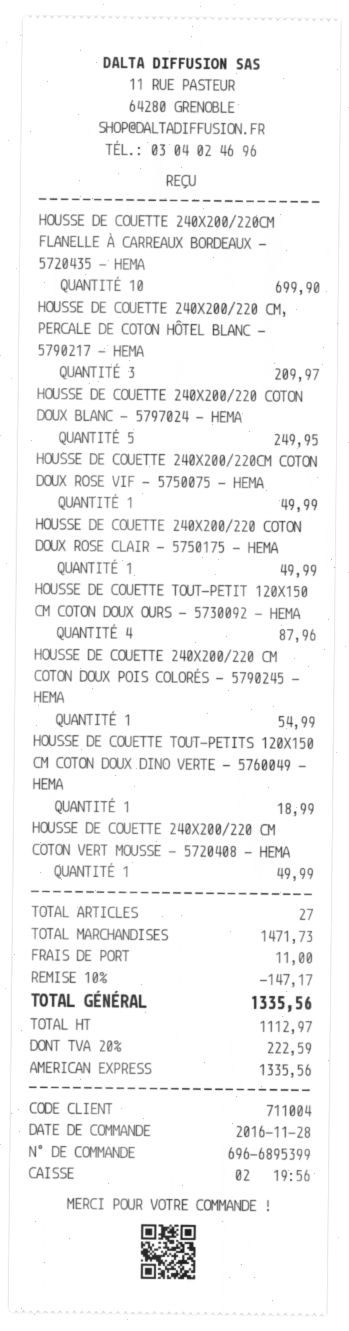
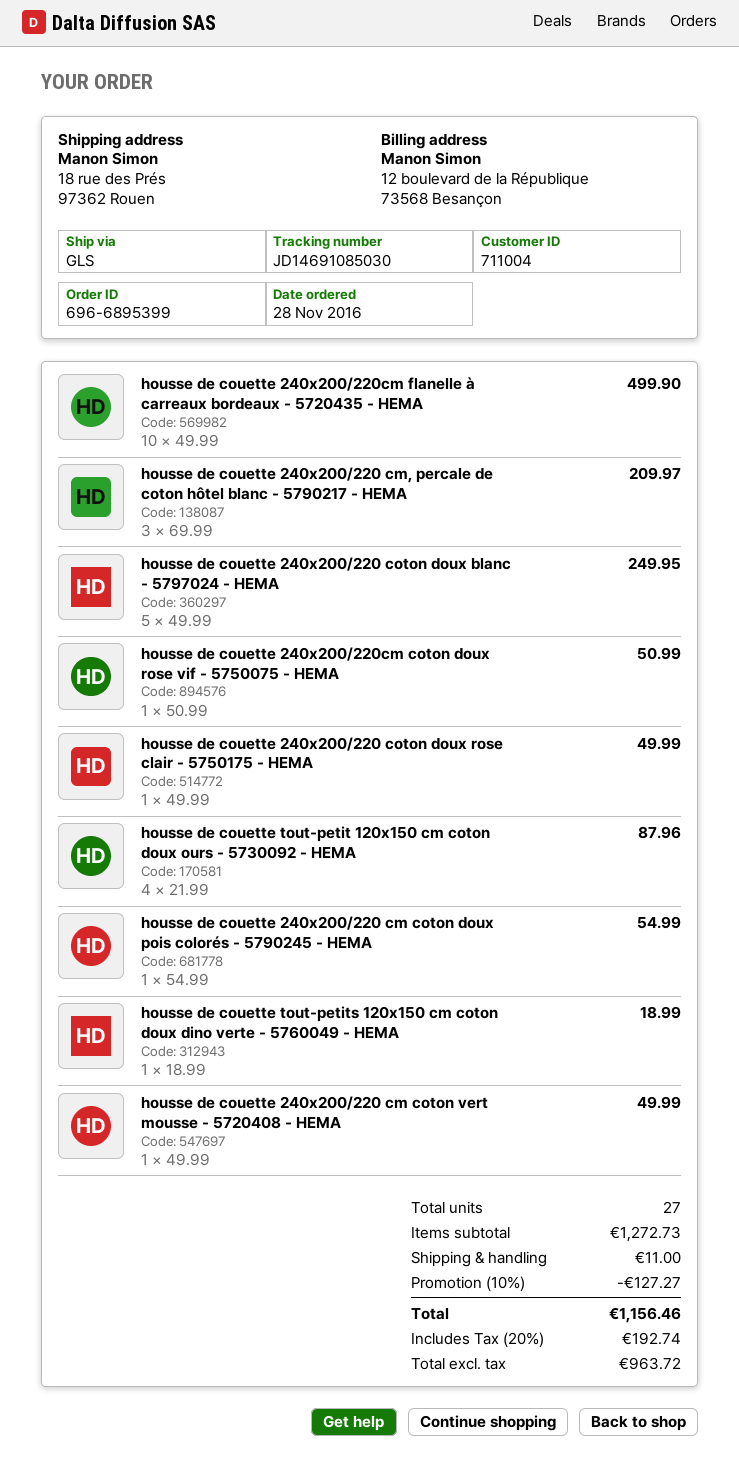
HOUSSE DE COUETTE 240X200/220CM FLANELLE À CARREAUX BORDEAUX - 5720435 - HEMA: 10 for 699.90 -> 10 for 499.90
HOUSSE DE COUETTE 240X200/220CM COTON DOUX ROSE VIF - 5750075 - HEMA: 1 for 49.99 -> 1 for 50.99
subtotal: 1471.73 -> 1272.73
discount: 10% = 147.17 -> 10% = 127.27
net: 1112.97 -> 963.72
tax: 20% = 222.59 -> 20% = 192.74
total: 1335.56 -> 1156.46

